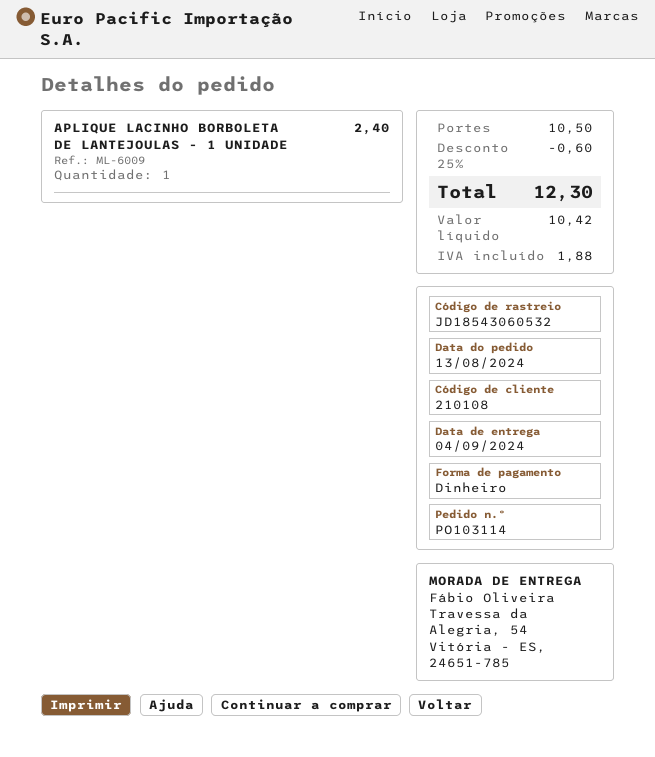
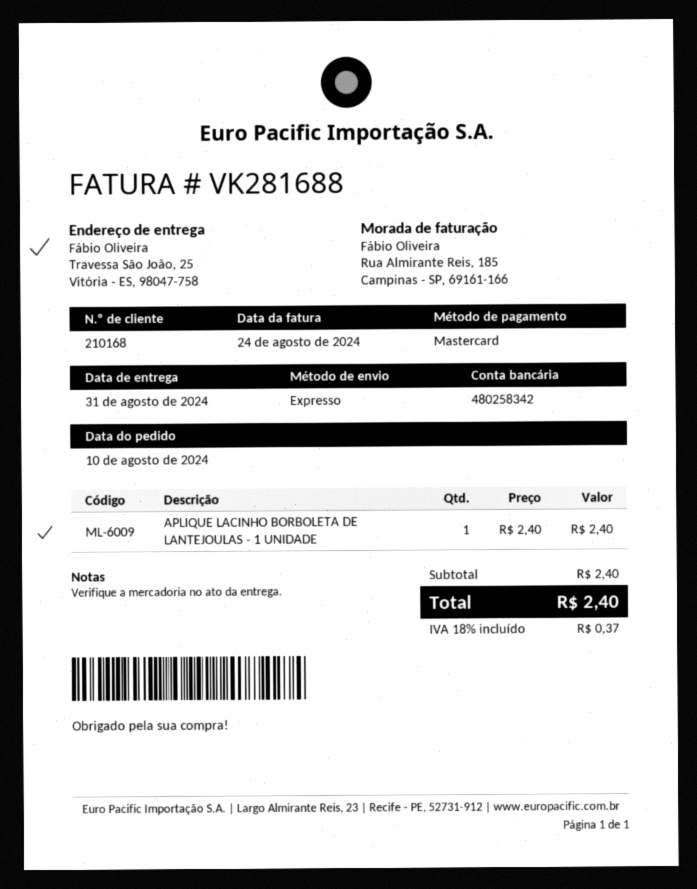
order date: 2024-08-13 -> 2024-08-10
delivery date: 2024-09-04 -> 2024-08-31
customer number: 210108 -> 210168
payment method: cash -> Mastercard
ship to: Travessa da Alegria, 54, Vitória - ES, 24651-785 -> Travessa São João, 25, Vitória - ES, 98047-758
discount: 25% = 0.60 -> none
shipping: 10.50 -> none
tax: 1.88 -> 0.37
total: 12.30 -> 2.40

